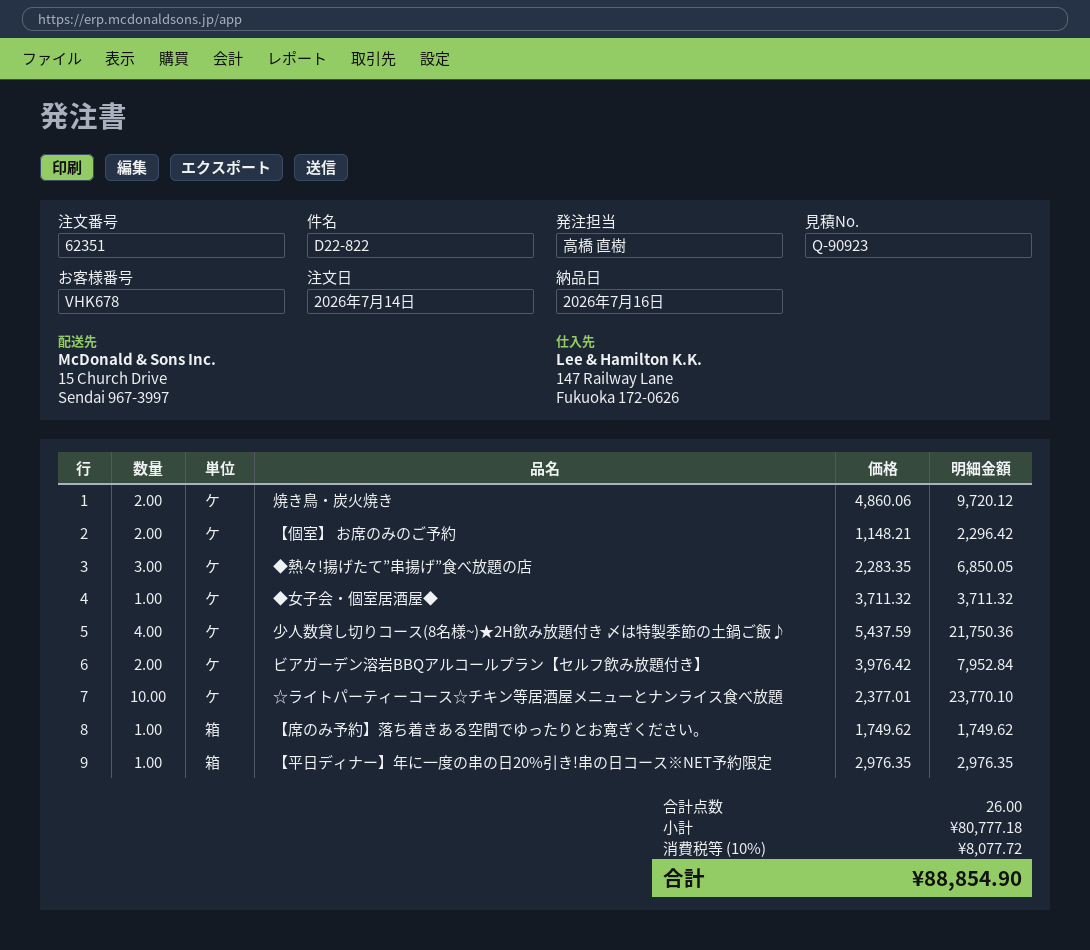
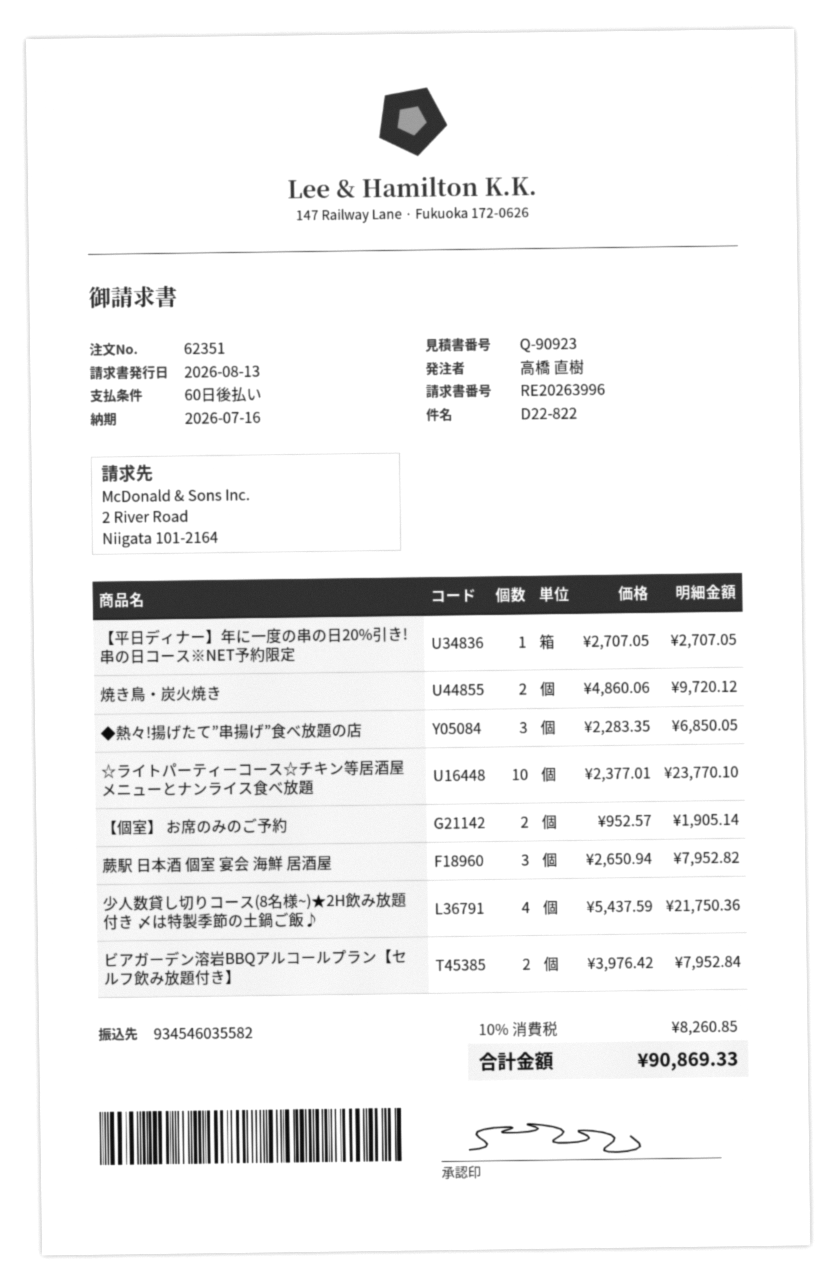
【個室】 お席のみのご予約: 2 x 1148.21 = 2296.42 -> 2 x 952.57 = 1905.14
◆女子会・個室居酒屋◆: 1 x 3711.32 = 3711.32 -> none
【席のみ予約】落ち着きある空間でゆったりとお寛ぎください。: 1 x 1749.62 = 1749.62 -> none
【平日ディナー】年に一度の串の日20%引き!串の日コース※NET予約限定: 1 x 2976.35 = 2976.35 -> 1 x 2707.05 = 2707.05
蕨駅 日本酒 個室 宴会 海鮮 居酒屋: none -> 3 x 2650.94 = 7952.82
tax: 10% = 8077.72 -> 10% = 8260.85
total: 88854.90 -> 90869.33

